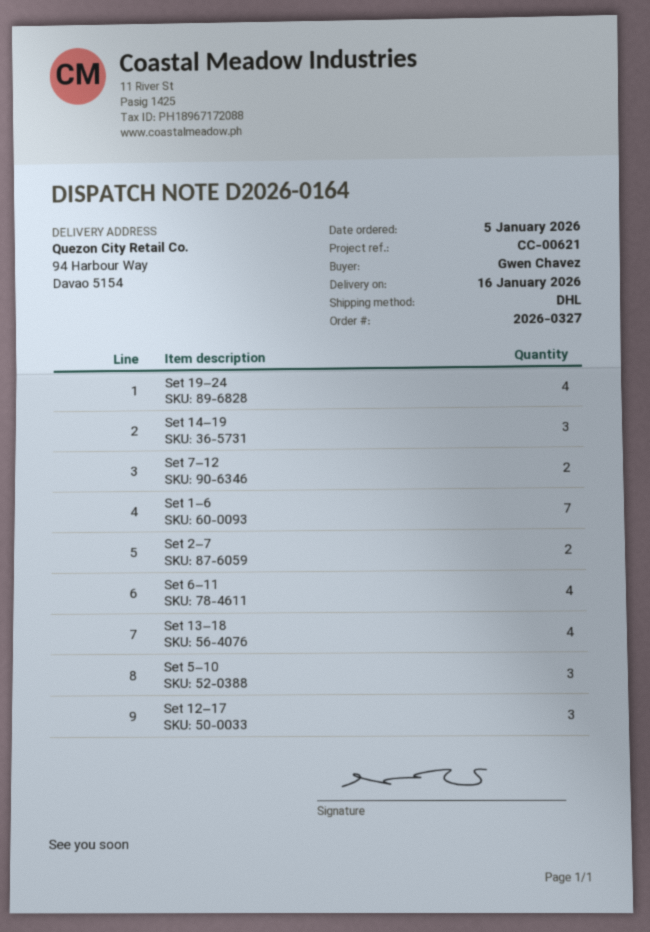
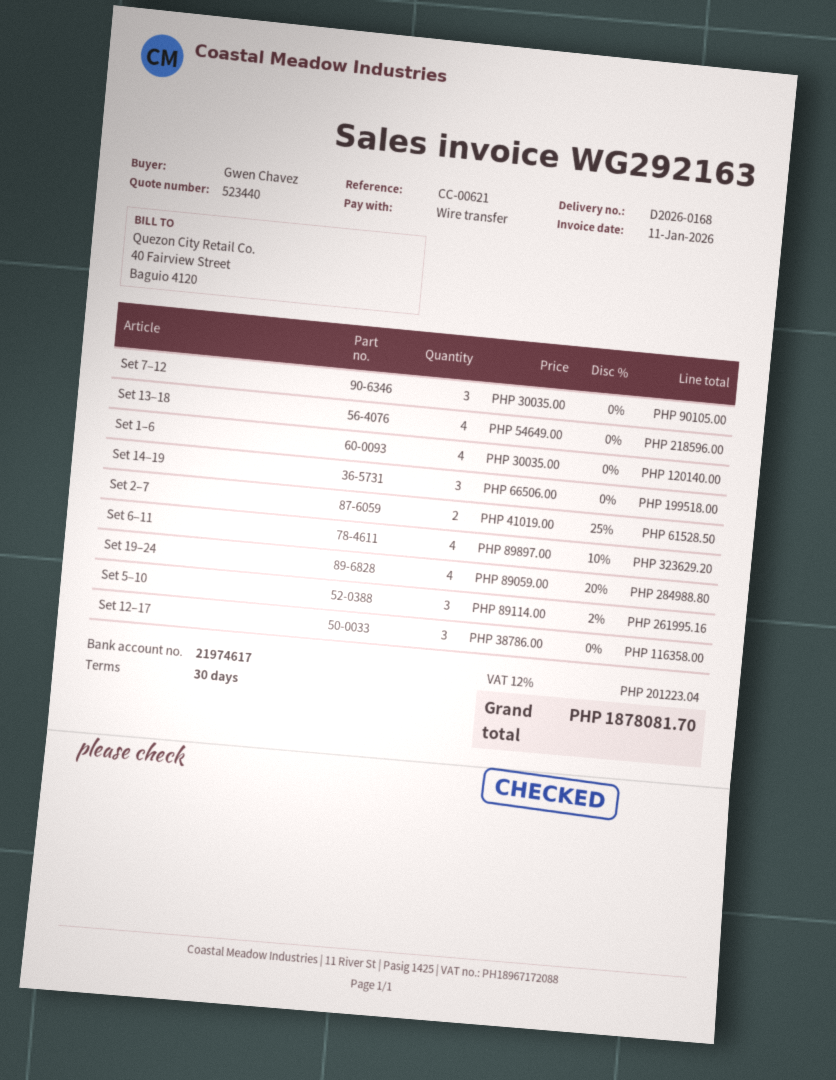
delivery note number: D2026-0164 -> D2026-0168
Set 7–12: 2 -> 3
Set 1–6: 7 -> 4

